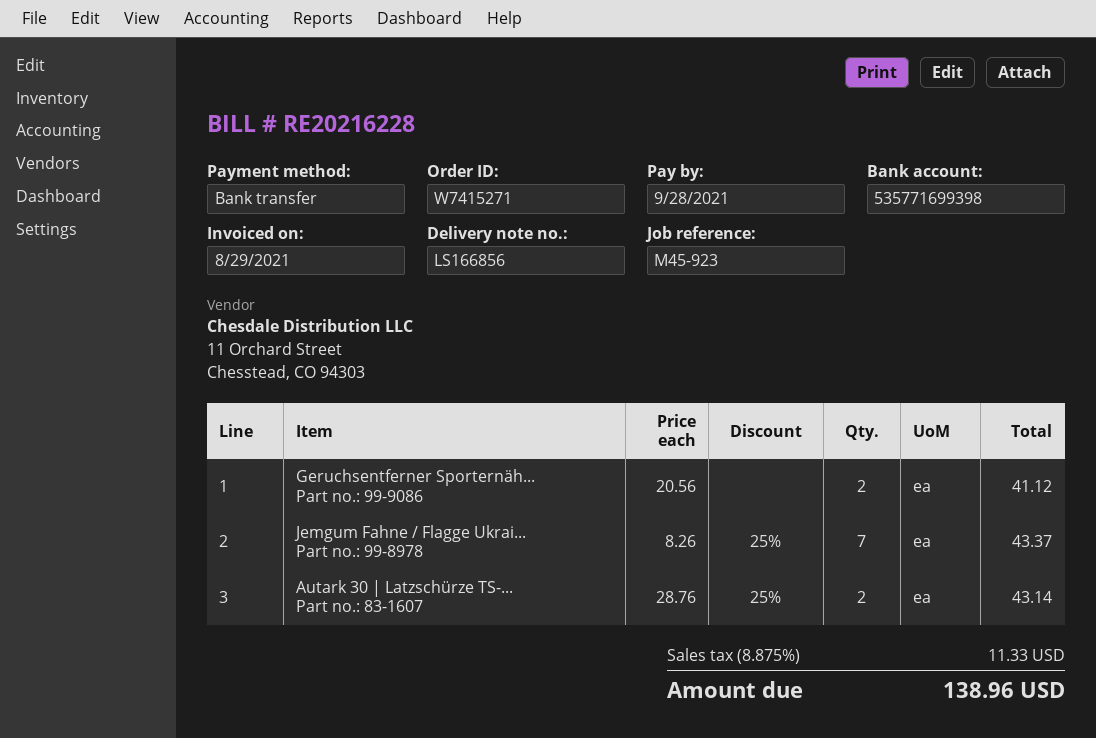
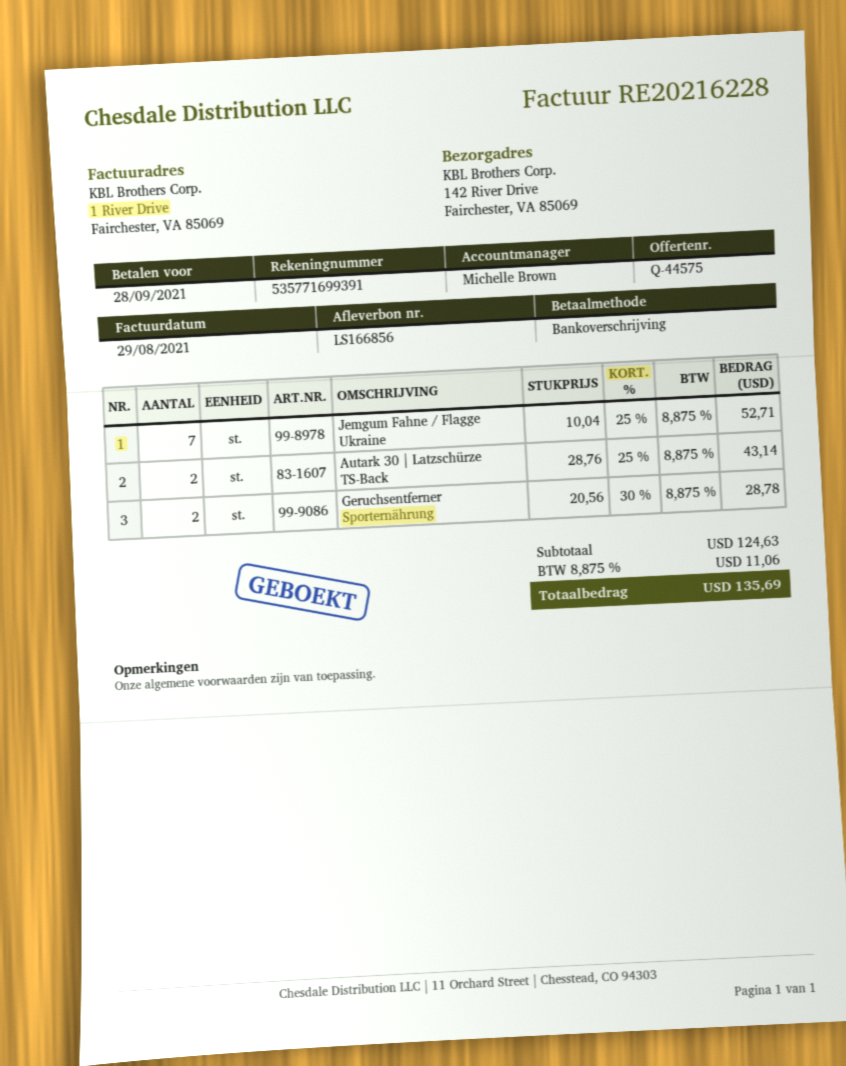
bank account: 535771699398 -> 535771699391
Geruchsentferner Sporternäh...: 2 x 20.56 = 41.12 -> 2 x 20.56 - 30% = 28.78
Jemgum Fahne / Flagge Ukrai...: 7 x 8.26 - 25% = 43.37 -> 7 x 10.04 - 25% = 52.71
tax: 8.875% = 11.33 -> 8.875% = 11.06
total: 138.96 -> 135.69

